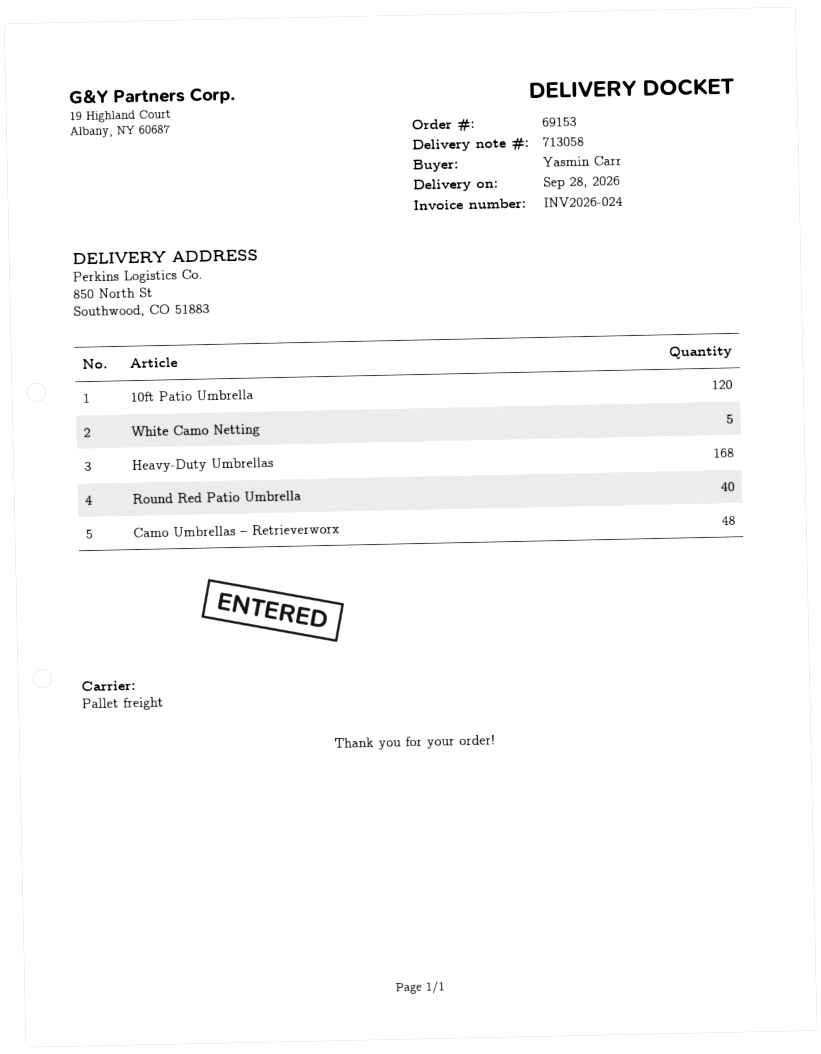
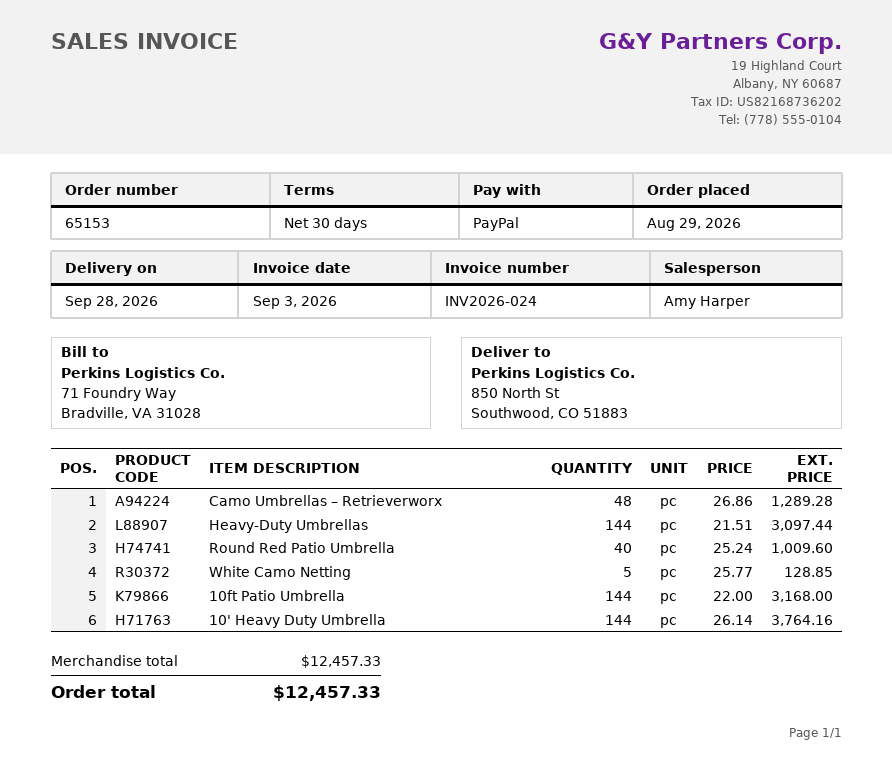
order number: 69153 -> 65153
10ft Patio Umbrella: 120 -> 144
Heavy-Duty Umbrellas: 168 -> 144
10' Heavy Duty Umbrella: none -> 144

